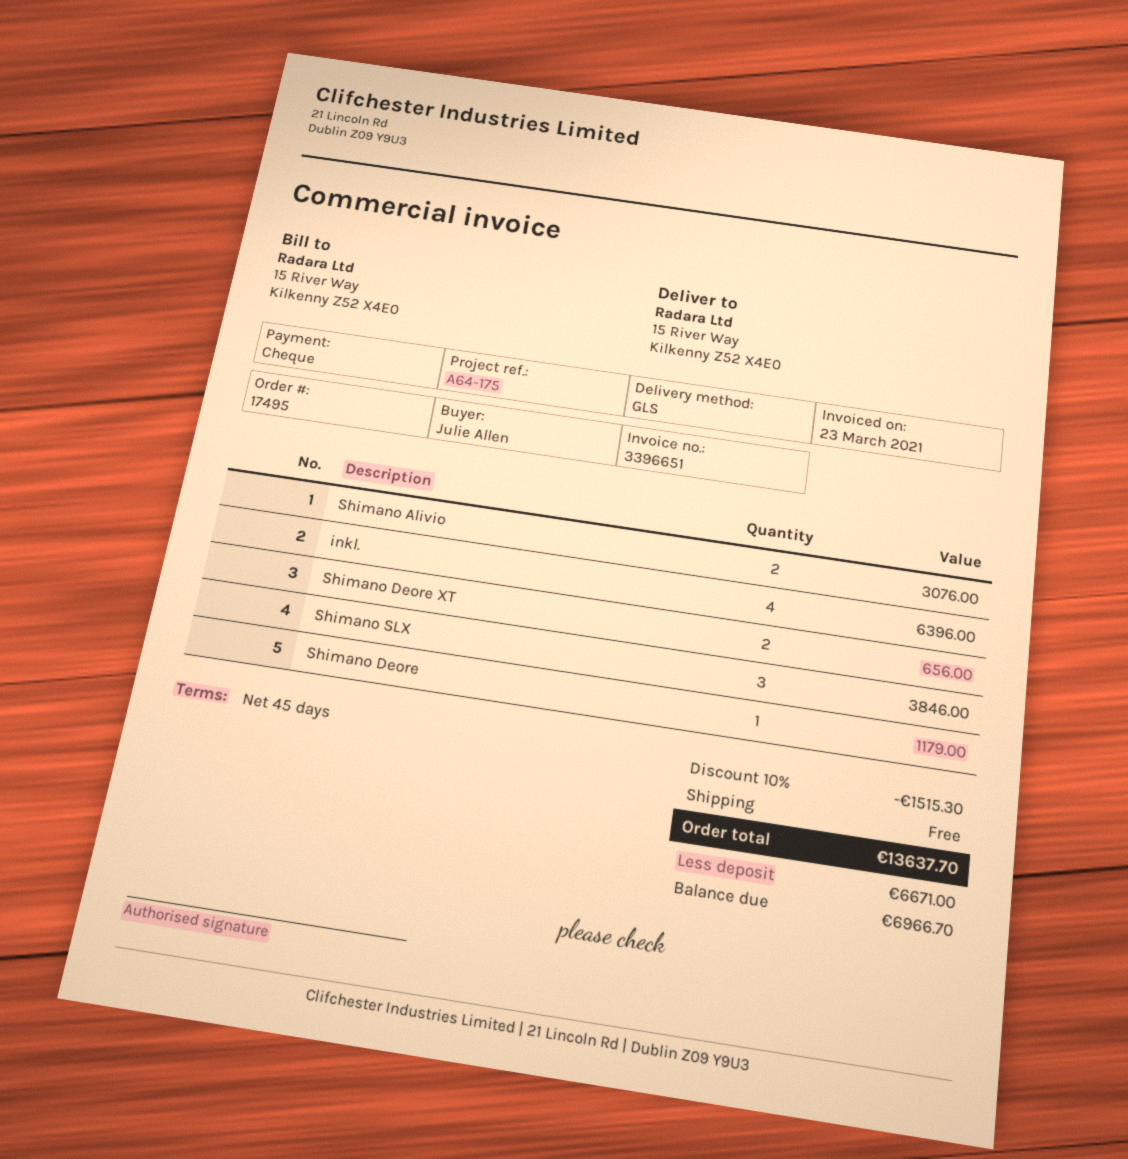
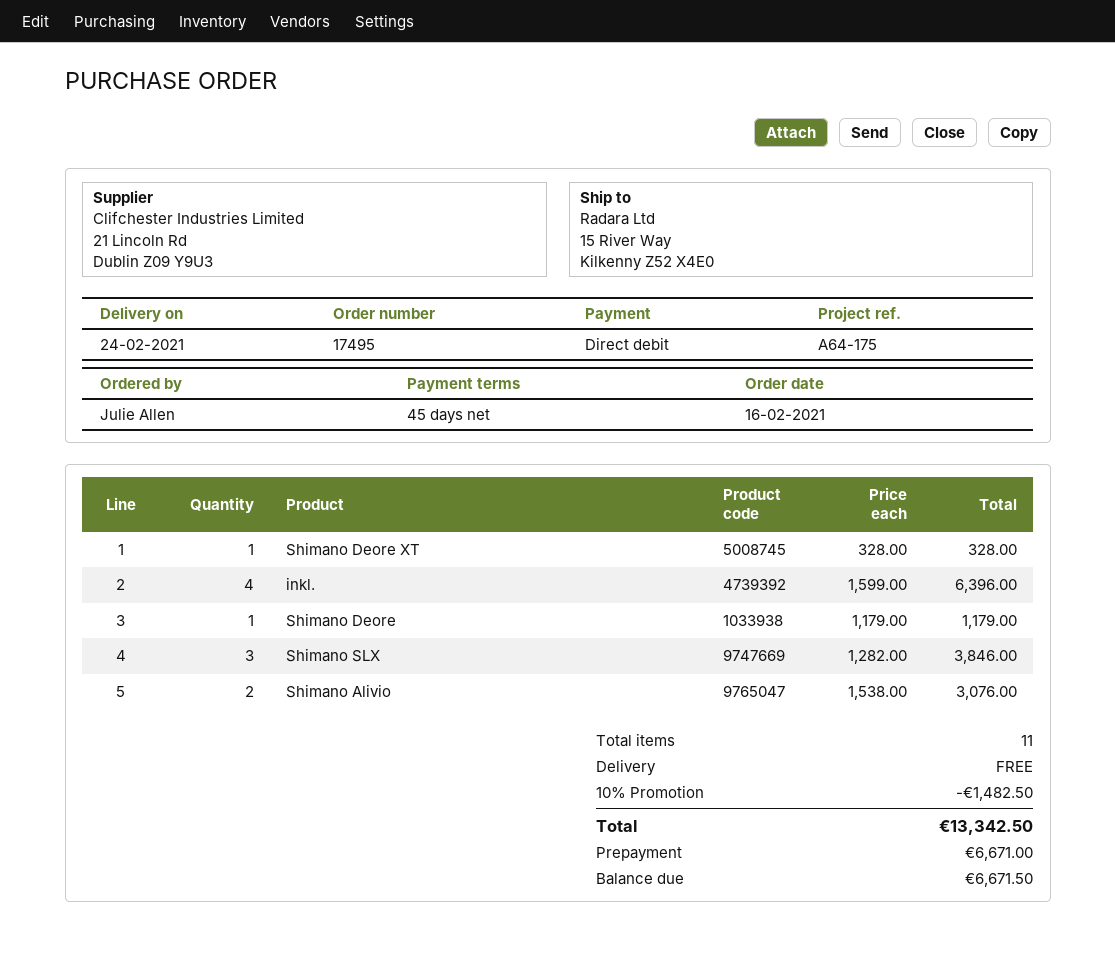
payment method: cheque -> direct debit
Shimano Deore XT: 2 for 656.00 -> 1 for 328.00
discount: 10% = 1515.30 -> 10% = 1482.50
total: 13637.70 -> 13342.50
balance: 6966.70 -> 6671.50

